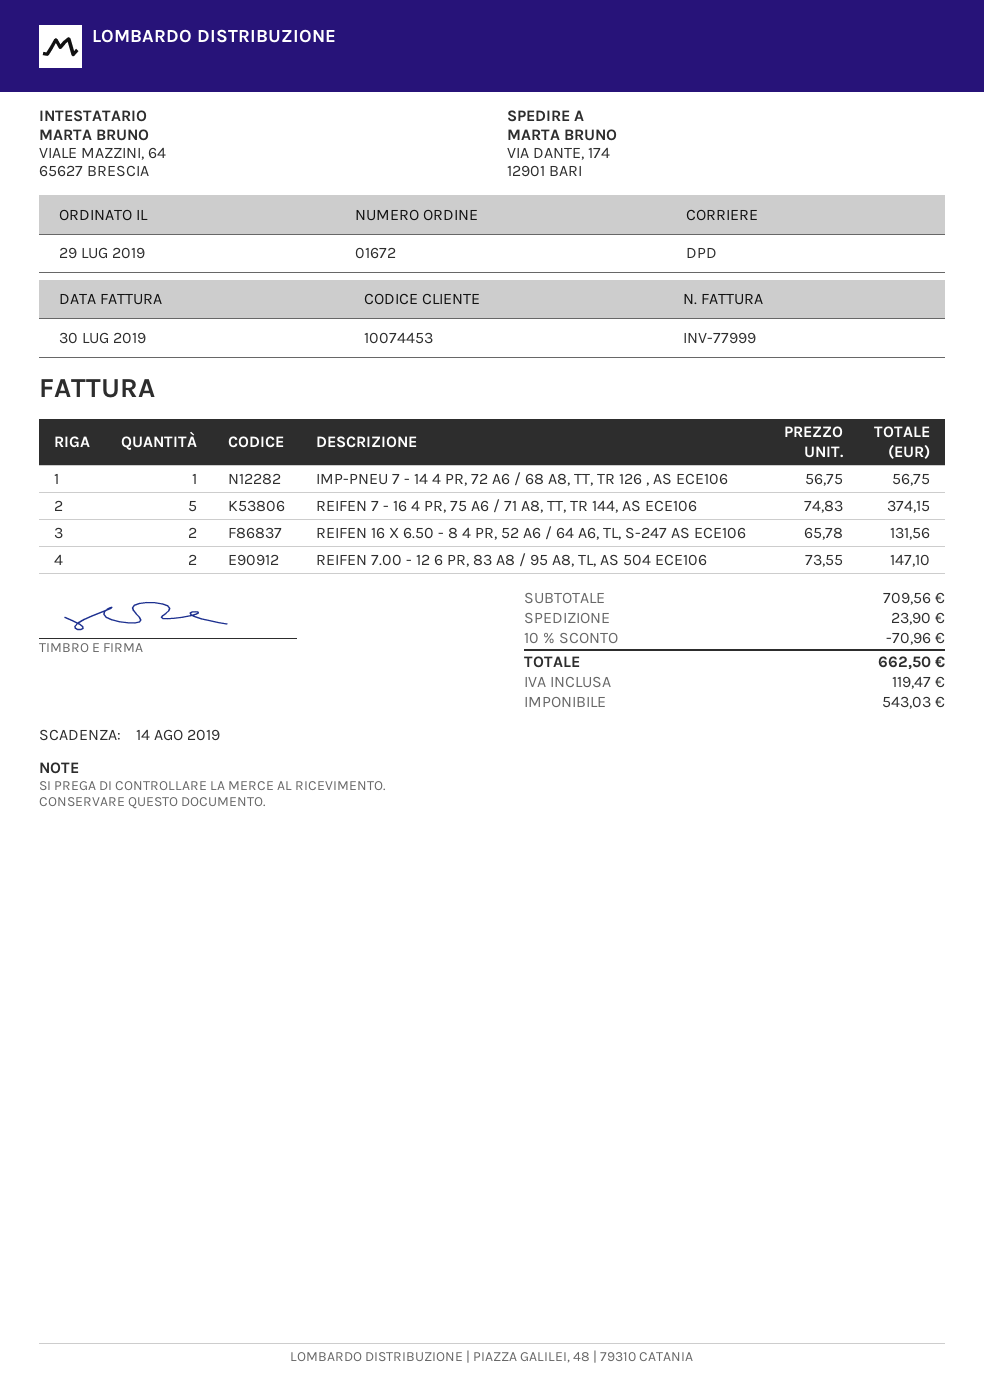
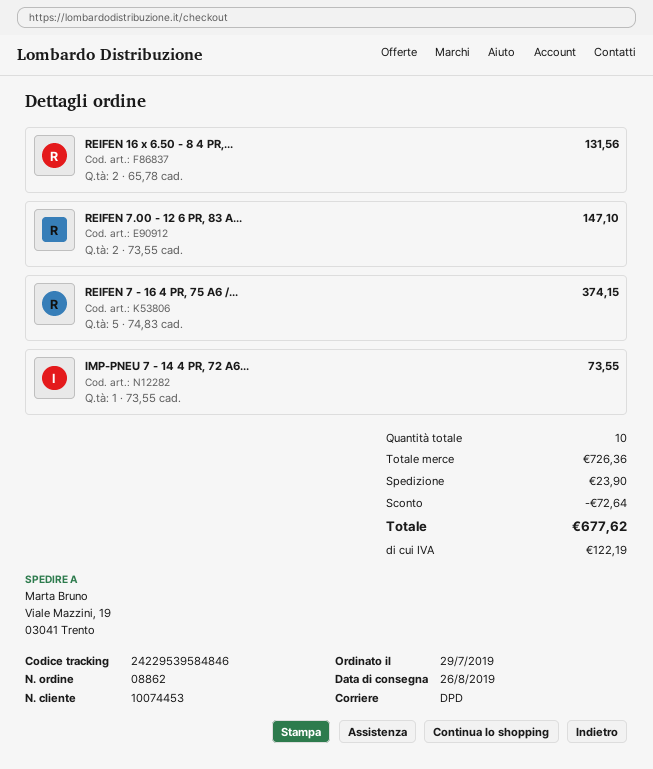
order number: 01672 -> 08862
ship to: VIA DANTE, 174, 12901 BARI -> Viale Mazzini, 19, 03041 Trento
IMP-PNEU 7 - 14 4 PR, 72 A6 / 68 A8, TT, TR 126 , AS ECE106: 1 x 56.75 = 56.75 -> 1 x 73.55 = 73.55
subtotal: 709.56 -> 726.36
discount: 70.96 -> 72.64
tax: 119.47 -> 122.19
total: 662.50 -> 677.62

